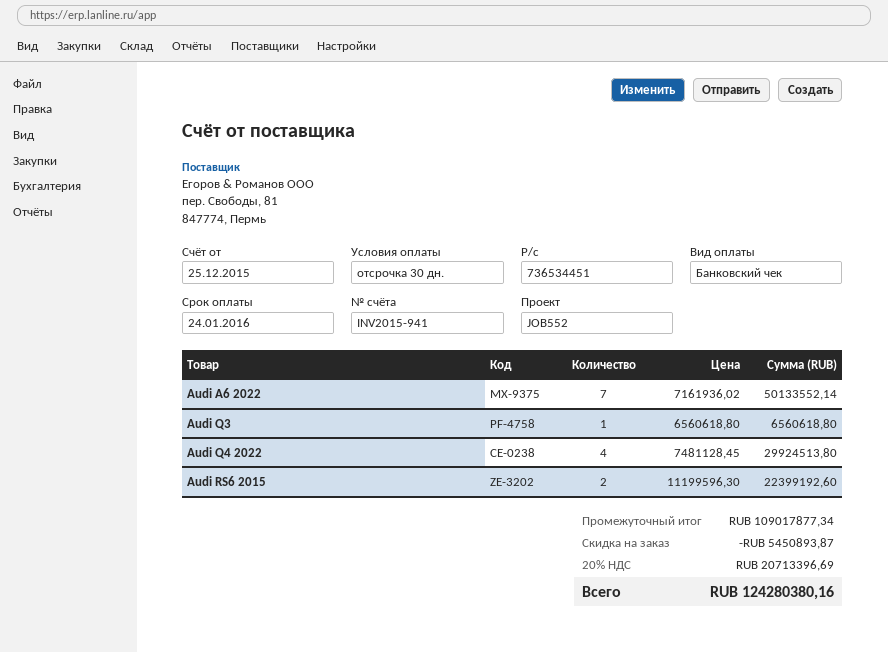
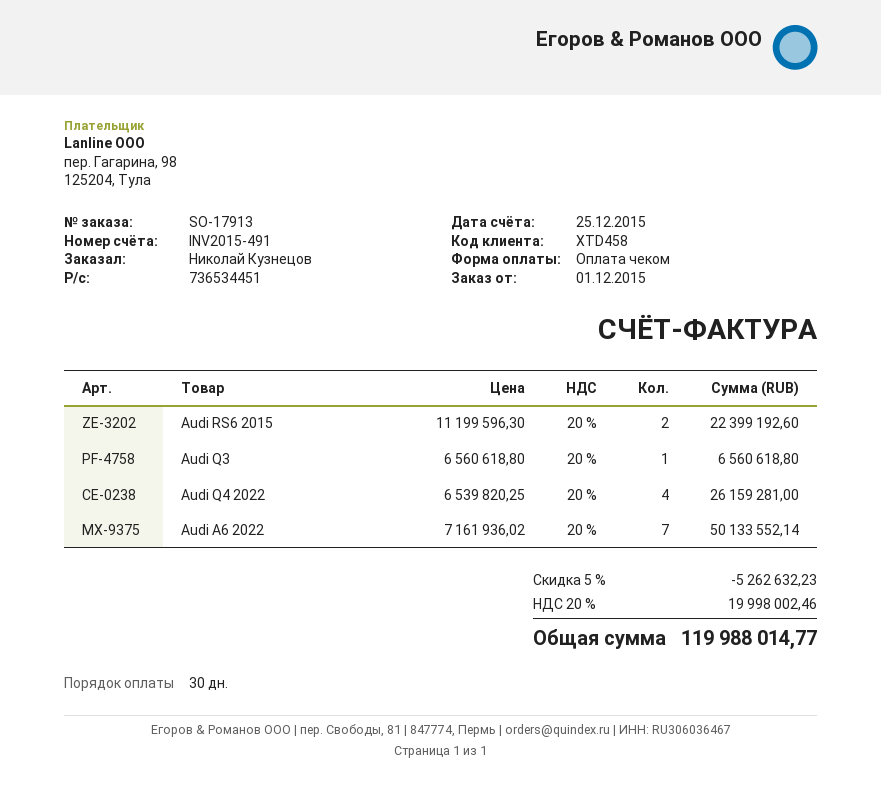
invoice number: INV2015-941 -> INV2015-491
Audi Q4 2022: 4 x 7481128.45 = 29924513.80 -> 4 x 6539820.25 = 26159281.00
discount: 5450893.87 -> 5262632.23
tax: 20% = 20713396.69 -> 20% = 19998002.46
total: 124280380.16 -> 119988014.77

